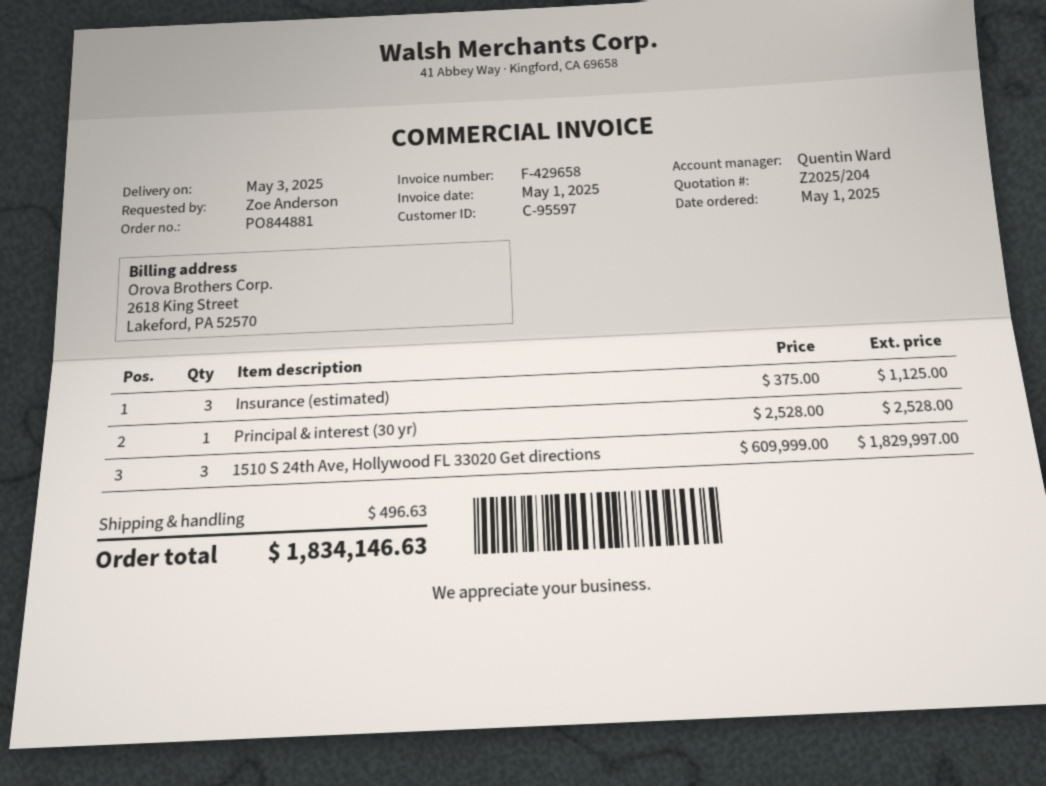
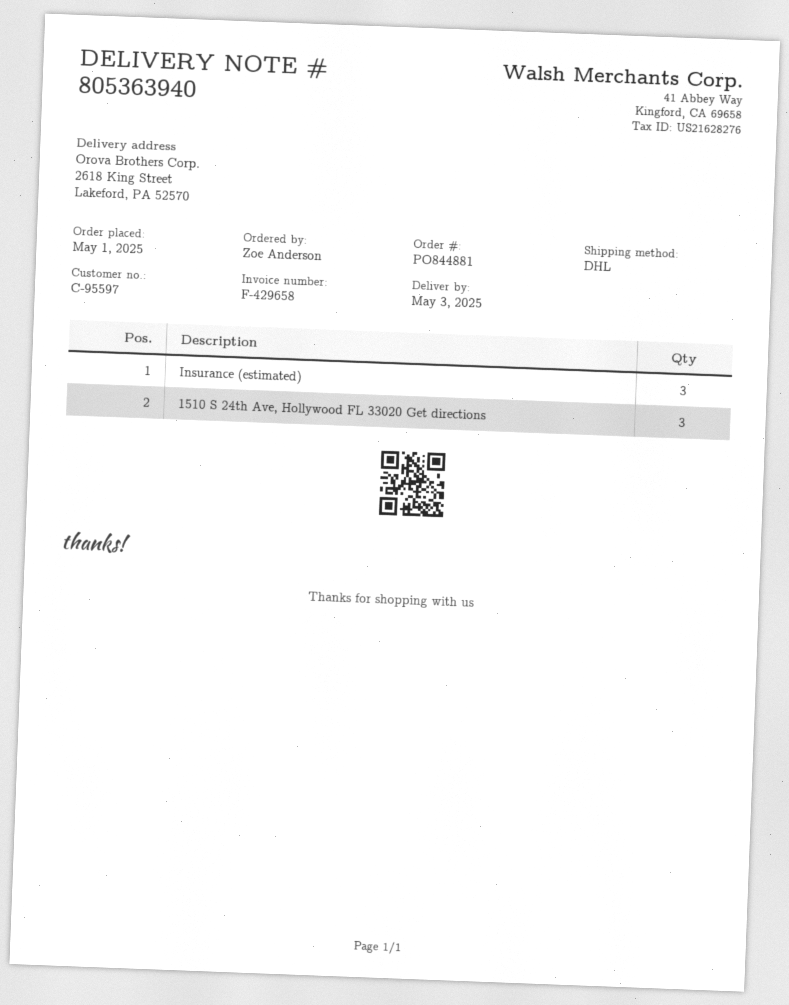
Principal & interest (30 yr): 1 -> none

